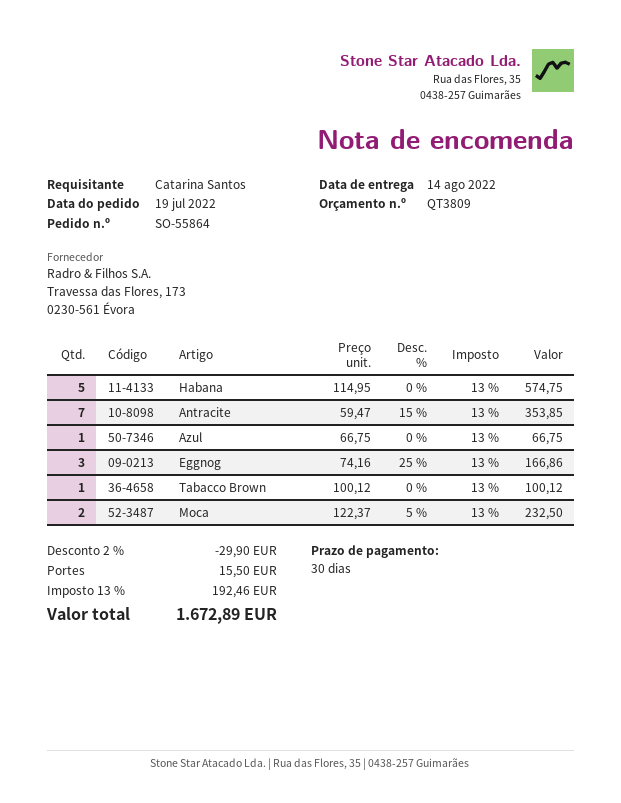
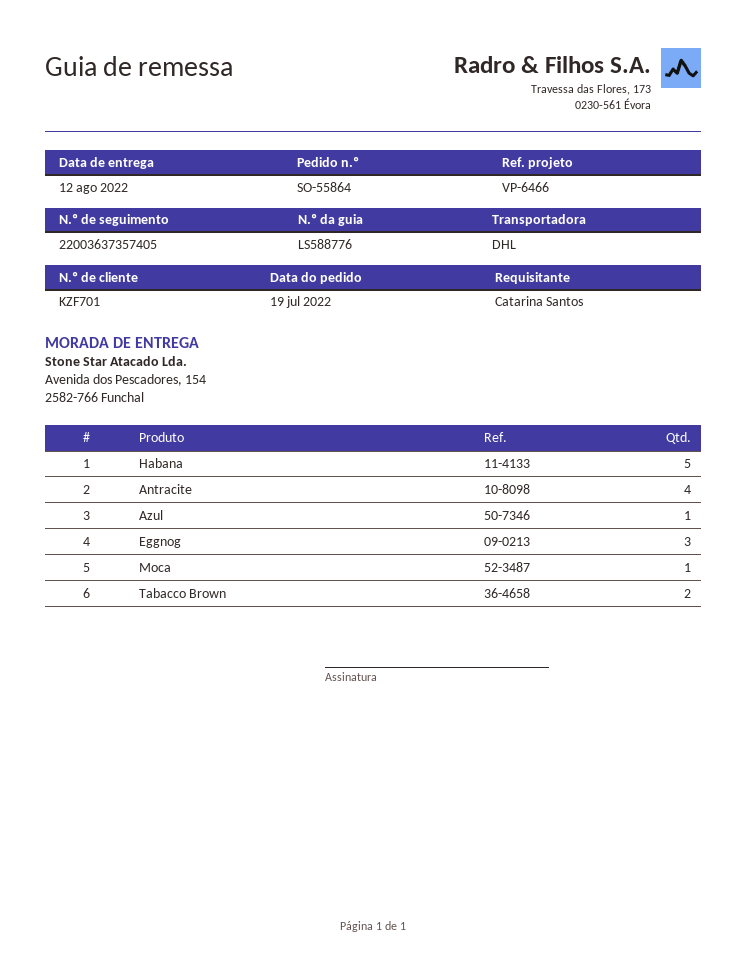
delivery date: 2022-08-14 -> 2022-08-12
Antracite: 7 -> 4
Tabacco Brown: 1 -> 2
Moca: 2 -> 1

